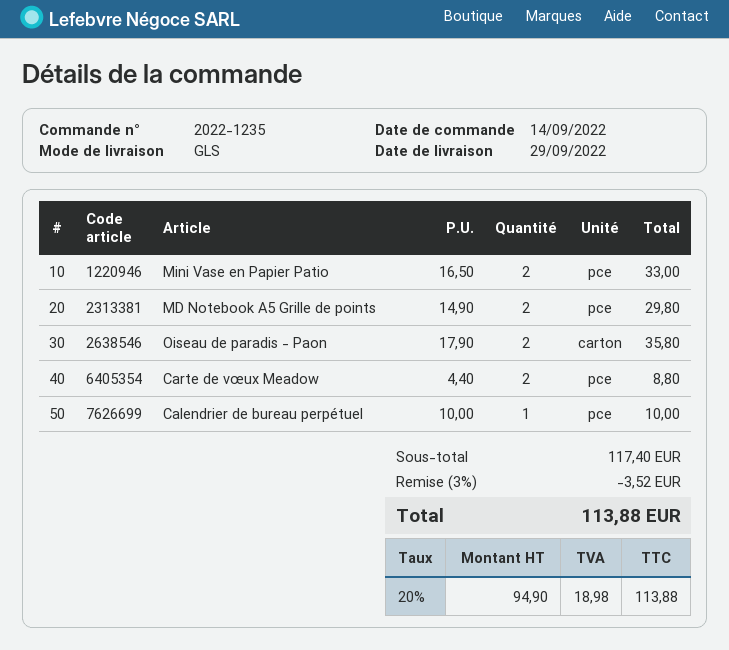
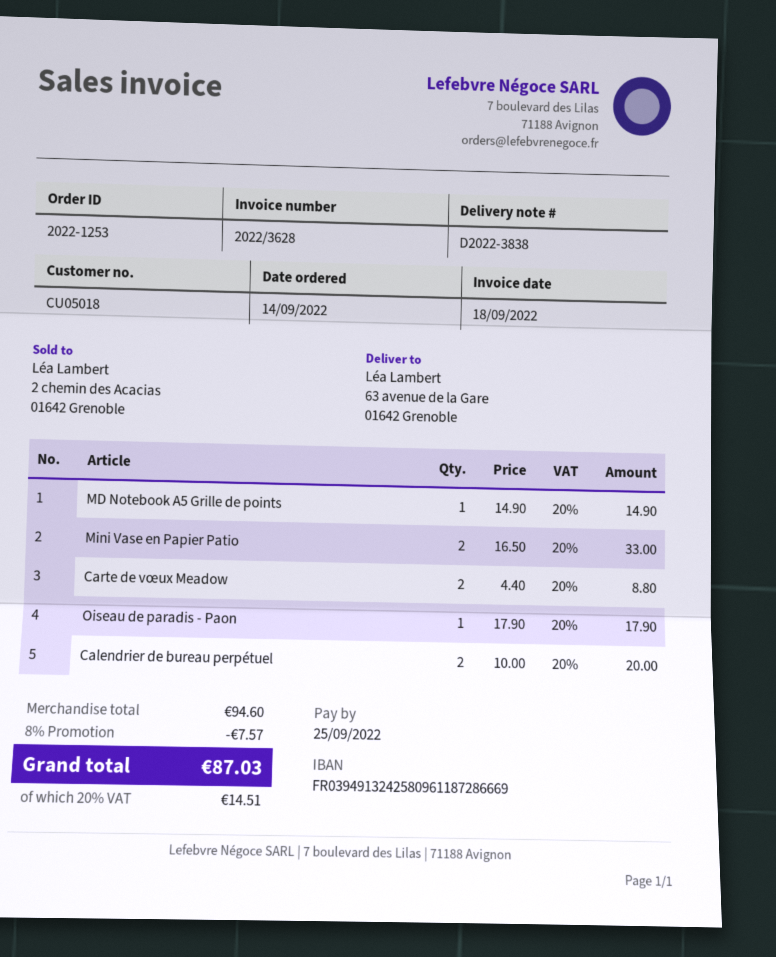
order number: 2022-1235 -> 2022-1253
MD Notebook A5 Grille de points: 2 x 14.90 = 29.80 -> 1 x 14.90 = 14.90
Oiseau de paradis - Paon: 2 x 17.90 = 35.80 -> 1 x 17.90 = 17.90
Calendrier de bureau perpétuel: 1 x 10.00 = 10.00 -> 2 x 10.00 = 20.00
subtotal: 117.40 -> 94.60
discount: 3% = 3.52 -> 8% = 7.57
tax: 20% = 18.98 -> 20% = 14.51
total: 113.88 -> 87.03

